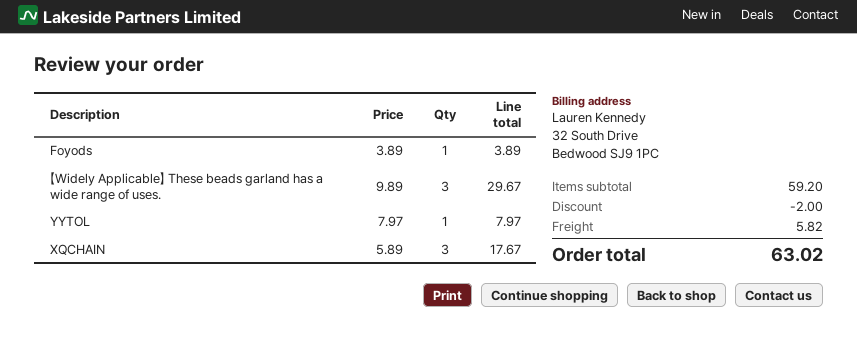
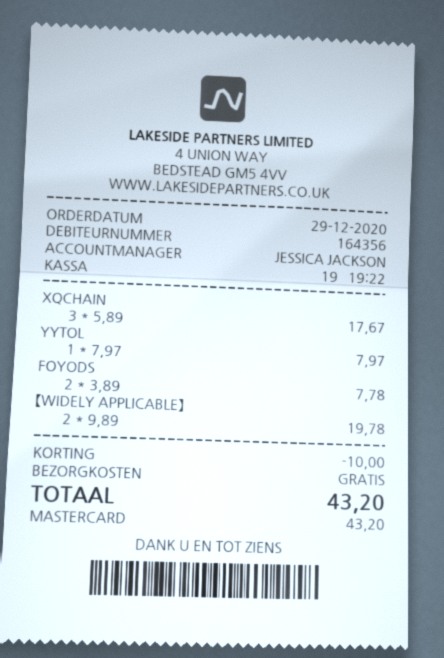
Foyods: 1 x 3.89 = 3.89 -> 2 x 3.89 = 7.78
【Widely Applicable】 These beads garland has a wide range of uses.: 3 x 9.89 = 29.67 -> 2 x 9.89 = 19.78
discount: 2.00 -> 10.00
shipping: 5.82 -> 0.00
total: 63.02 -> 43.20

